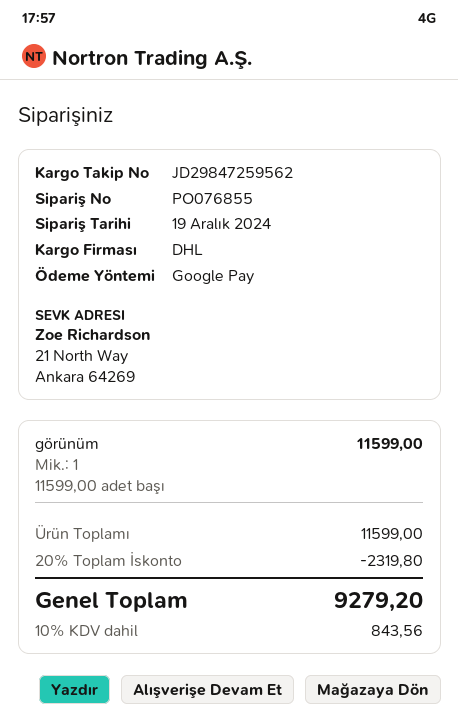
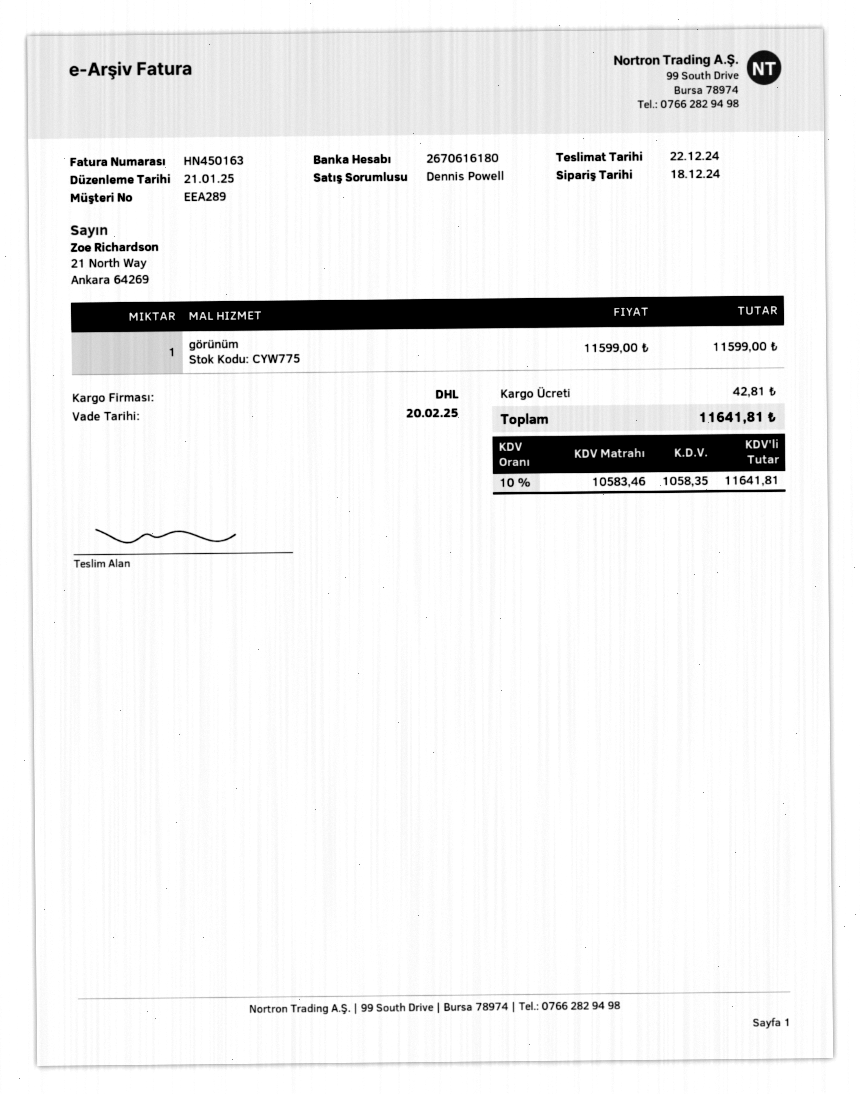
order date: 2024-12-19 -> 2024-12-18
discount: 20% = 2319.80 -> none
shipping: none -> 42.81
tax: 10% = 843.56 -> 10% = 1058.35
total: 9279.20 -> 11641.81

